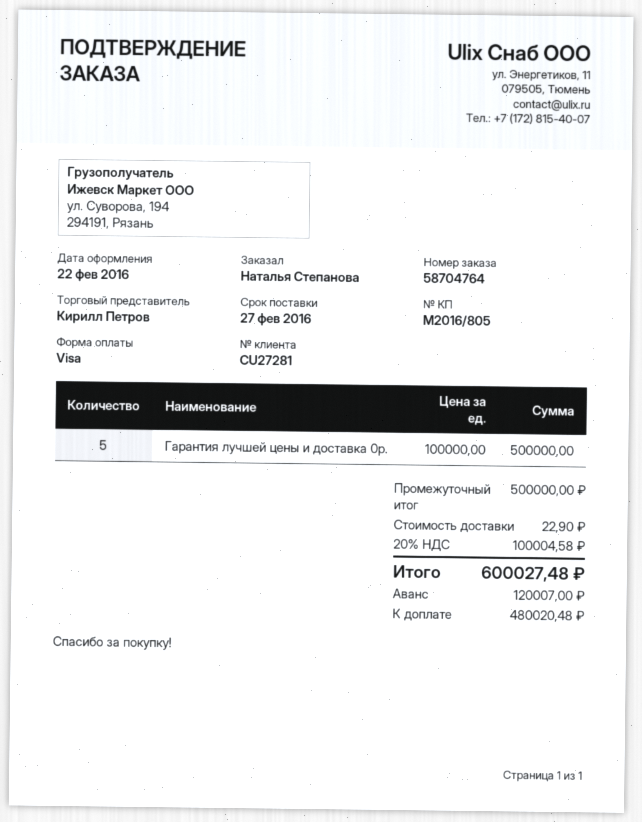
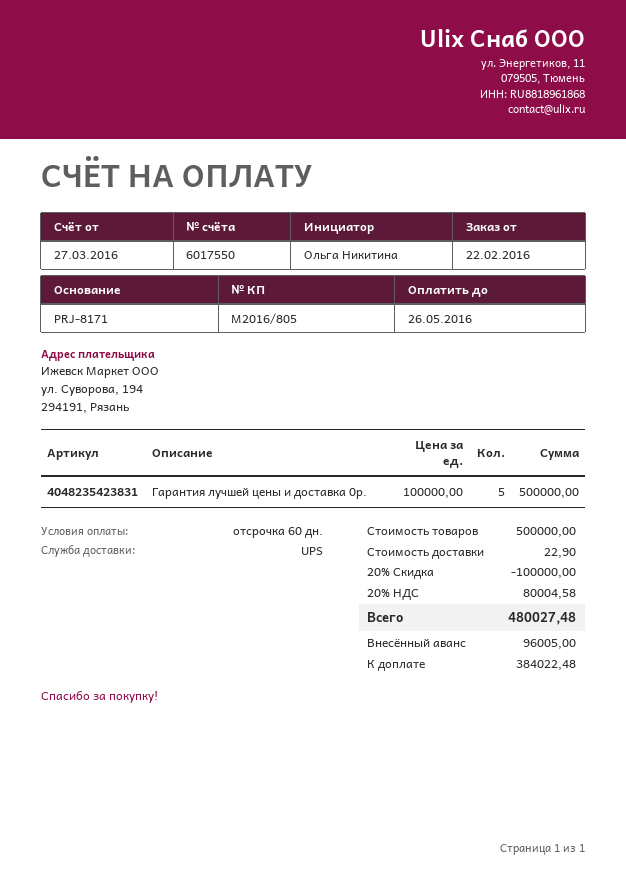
ordered by: Наталья Степанова -> Ольга Никитина
discount: none -> 20% = 100000.00
tax: 20% = 100004.58 -> 20% = 80004.58
total: 600027.48 -> 480027.48
deposit: 120007.00 -> 96005.00
balance: 480020.48 -> 384022.48

